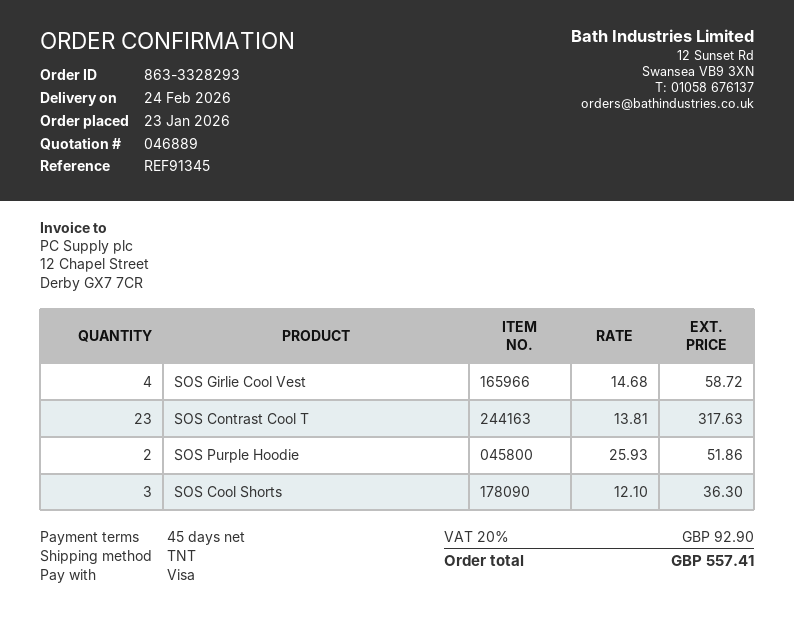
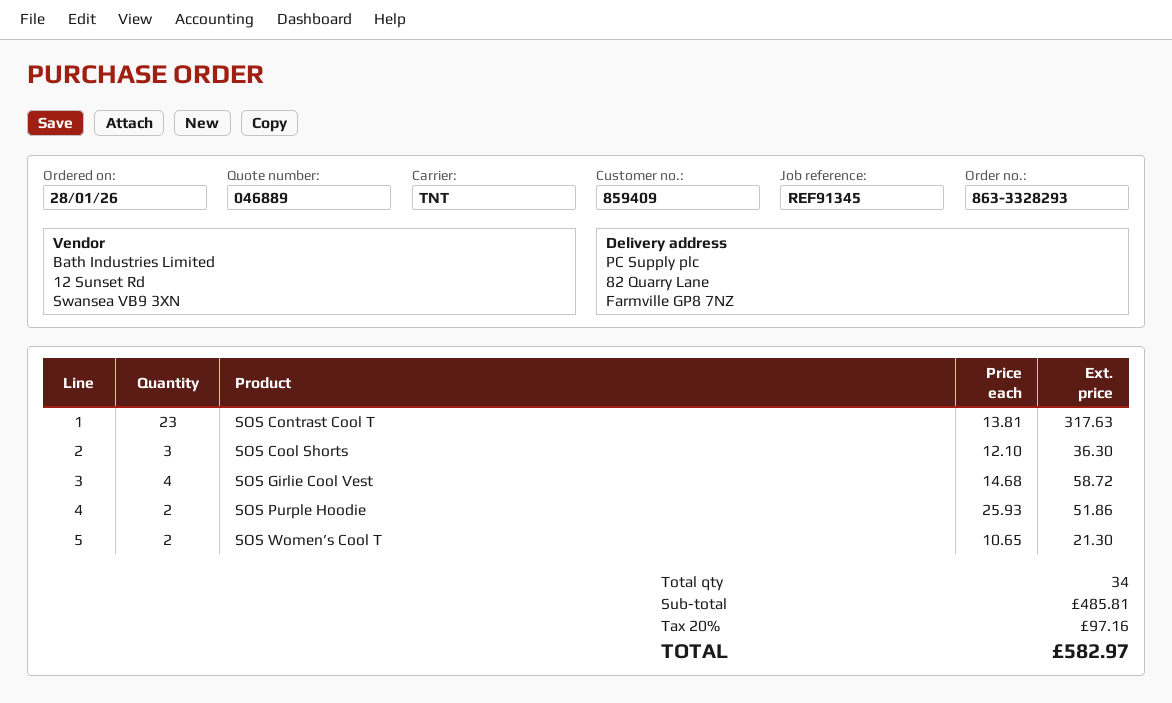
order date: 2026-01-23 -> 2026-01-28
SOS Women’s Cool T: none -> 2 x 10.65 = 21.30
tax: 20% = 92.90 -> 20% = 97.16
total: 557.41 -> 582.97

